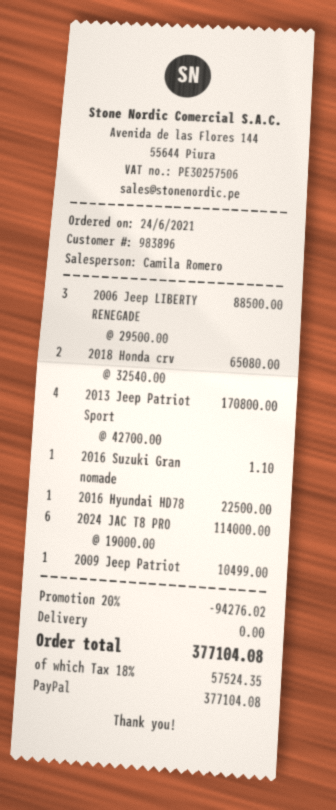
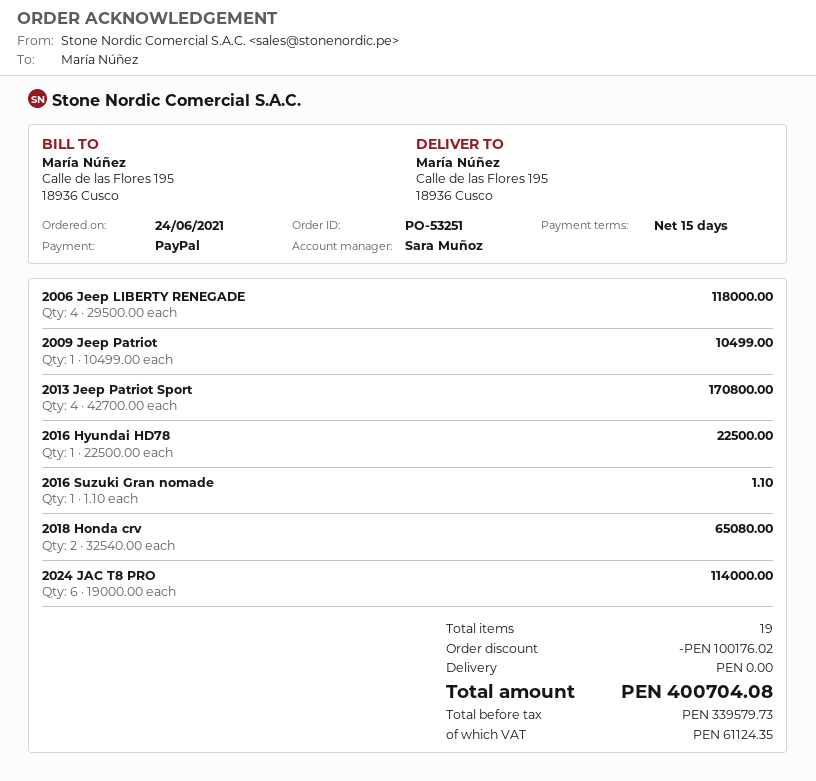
sales rep: Camila Romero -> Sara Muñoz
2006 Jeep LIBERTY RENEGADE: 3 x 29500.00 = 88500.00 -> 4 x 29500.00 = 118000.00
discount: 94276.02 -> 100176.02
tax: 57524.35 -> 61124.35
total: 377104.08 -> 400704.08

